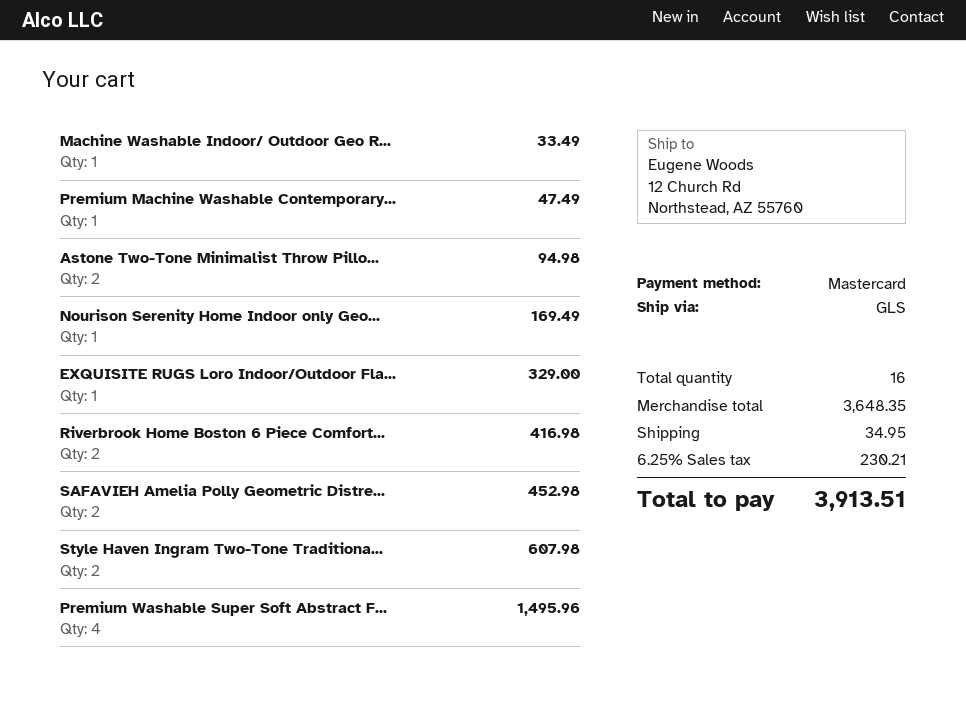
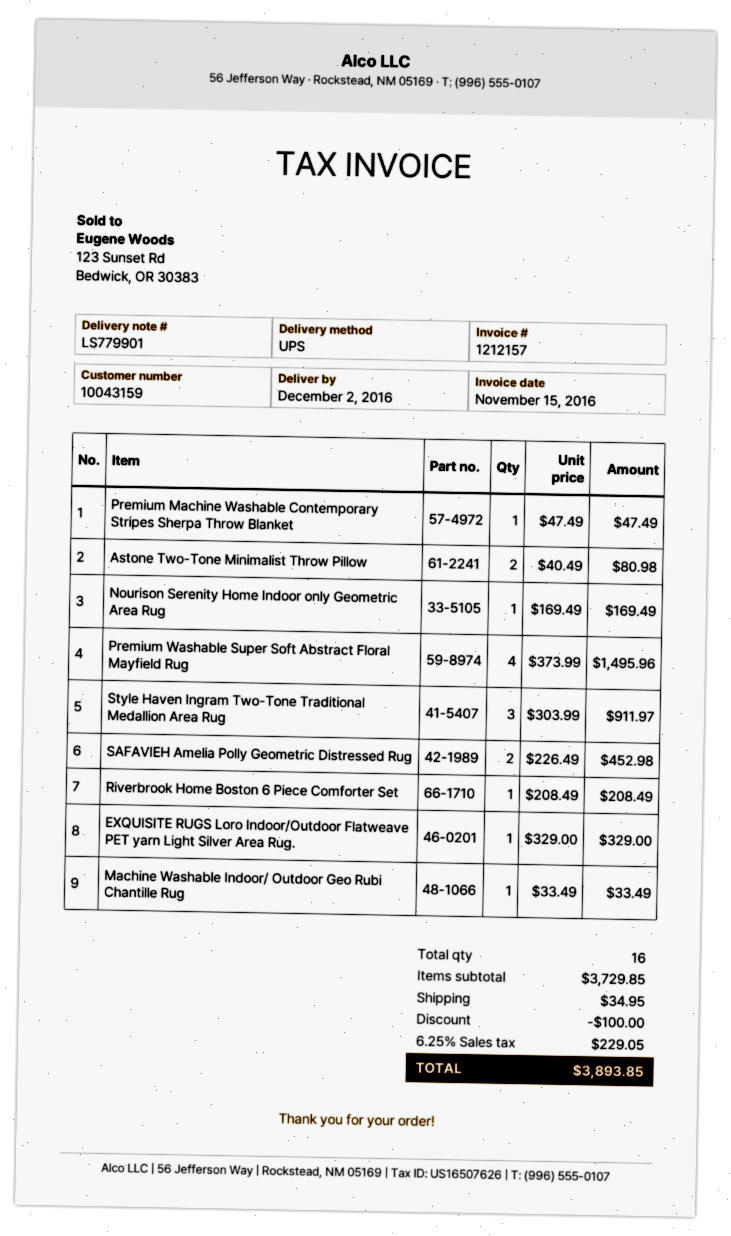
shipping method: GLS -> UPS
Astone Two-Tone Minimalist Throw Pillo...: 2 for 94.98 -> 2 for 80.98
Riverbrook Home Boston 6 Piece Comfort...: 2 for 416.98 -> 1 for 208.49
Style Haven Ingram Two-Tone Traditiona...: 2 for 607.98 -> 3 for 911.97
subtotal: 3648.35 -> 3729.85
discount: none -> 100.00
tax: 6.25% = 230.21 -> 6.25% = 229.05
total: 3913.51 -> 3893.85

